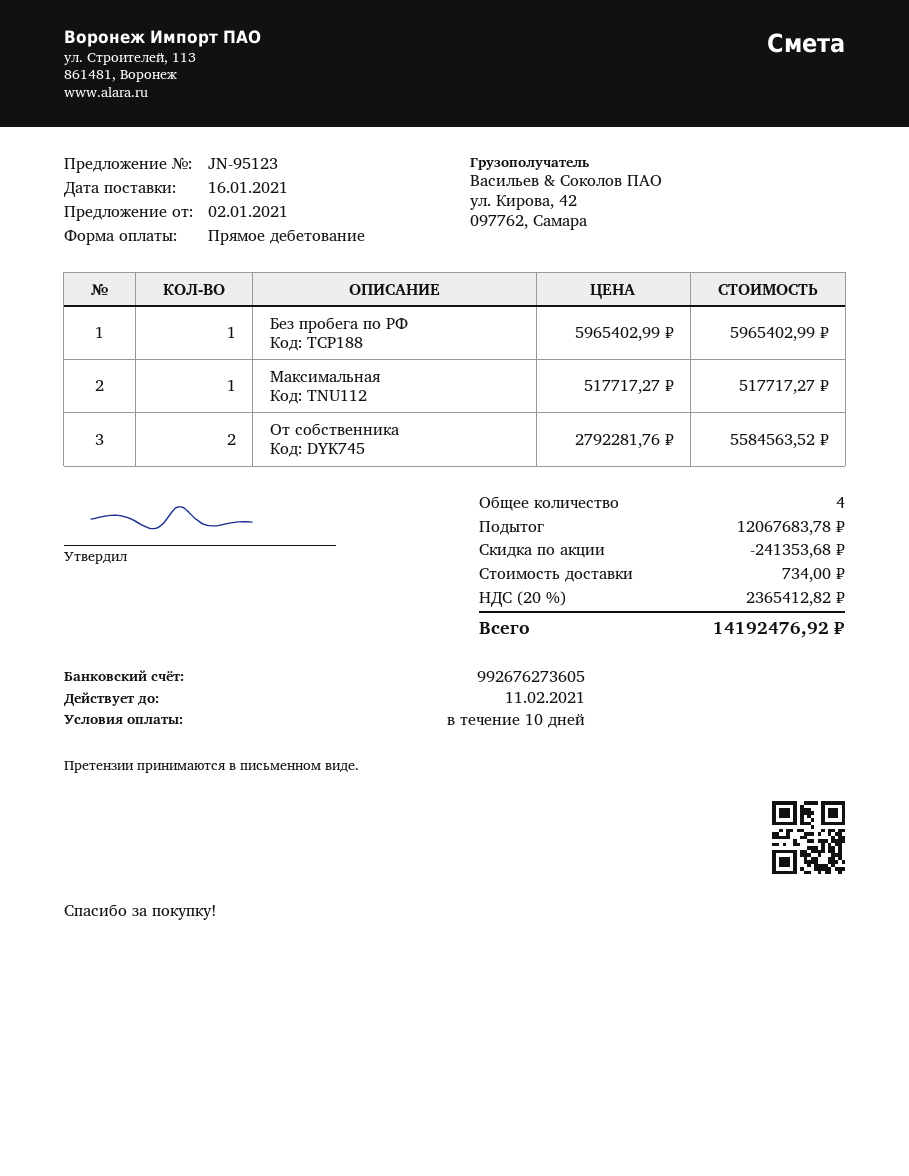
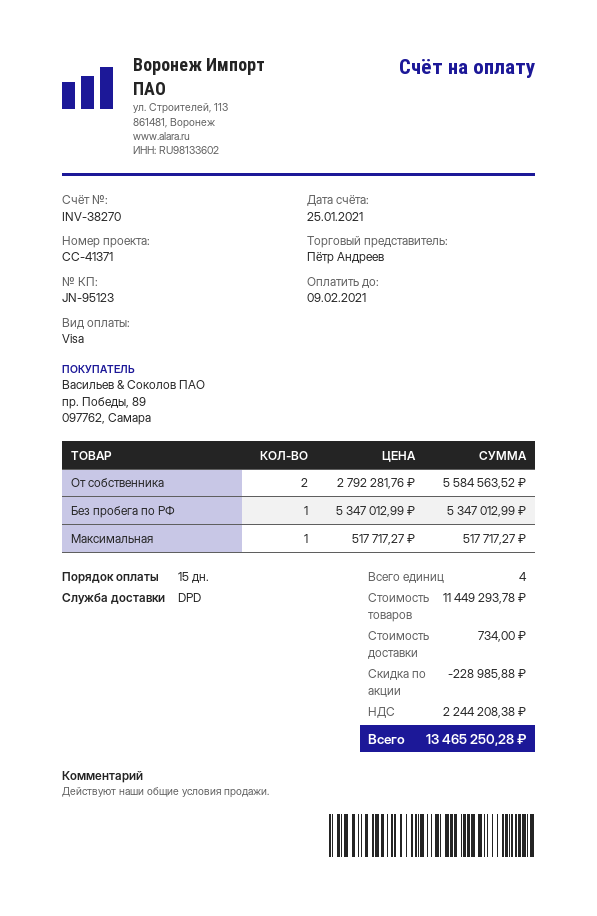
payment terms: 10 days -> 15 days
payment method: direct debit -> Visa
Без пробега по РФ: 1 x 5965402.99 = 5965402.99 -> 1 x 5347012.99 = 5347012.99
subtotal: 12067683.78 -> 11449293.78
discount: 241353.68 -> 228985.88
tax: 2365412.82 -> 2244208.38
total: 14192476.92 -> 13465250.28

